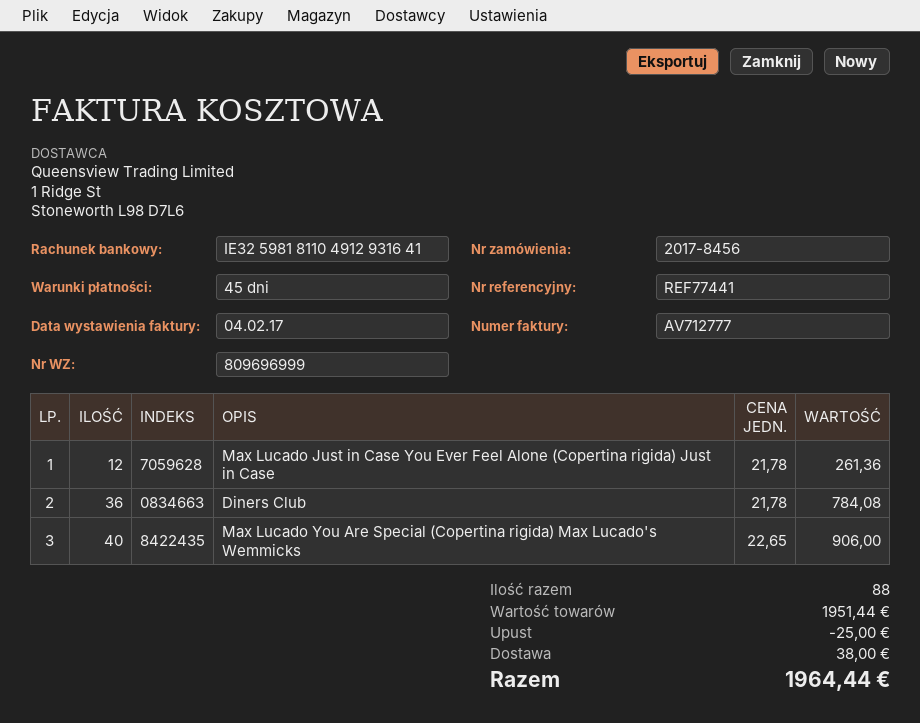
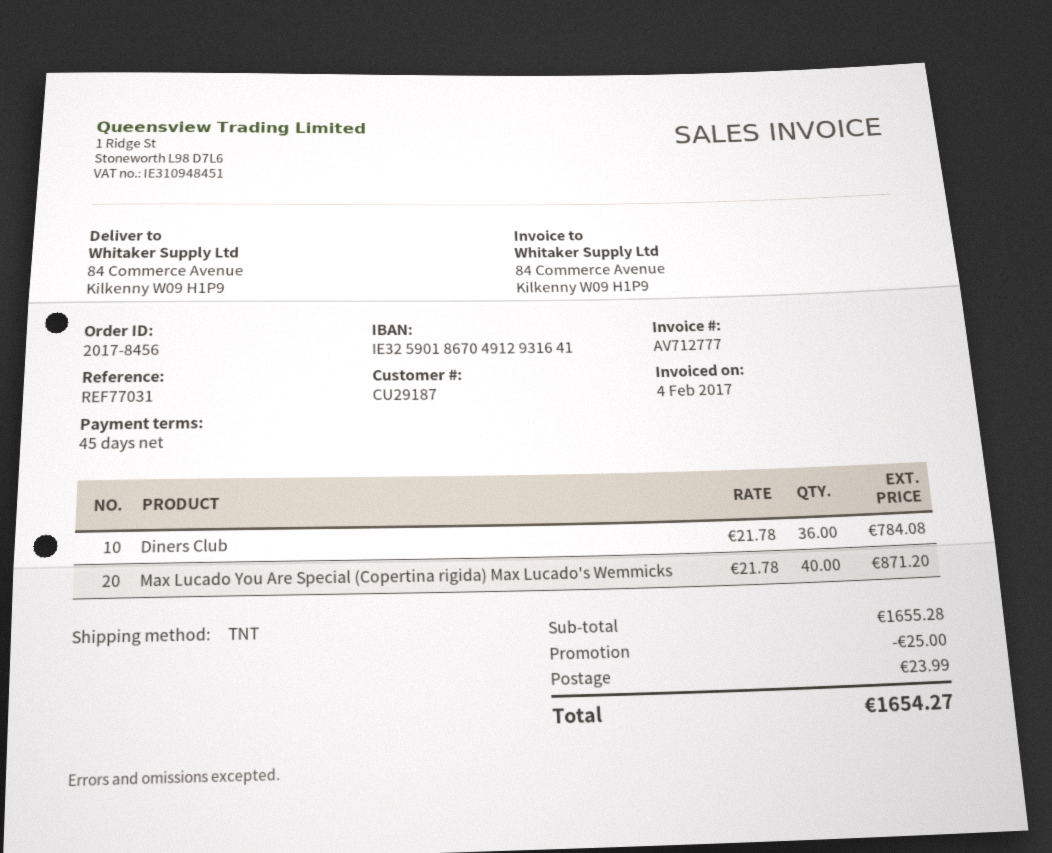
reference: REF77441 -> REF77031
bank account: IE32598181104912931641 -> IE32590186704912931641
Max Lucado Just in Case You Ever Feel Alone (Copertina rigida) Just in Case: 12 x 21.78 = 261.36 -> none
Max Lucado You Are Special (Copertina rigida) Max Lucado's Wemmicks: 40 x 22.65 = 906.00 -> 40 x 21.78 = 871.20
subtotal: 1951.44 -> 1655.28
shipping: 38.00 -> 23.99
total: 1964.44 -> 1654.27

